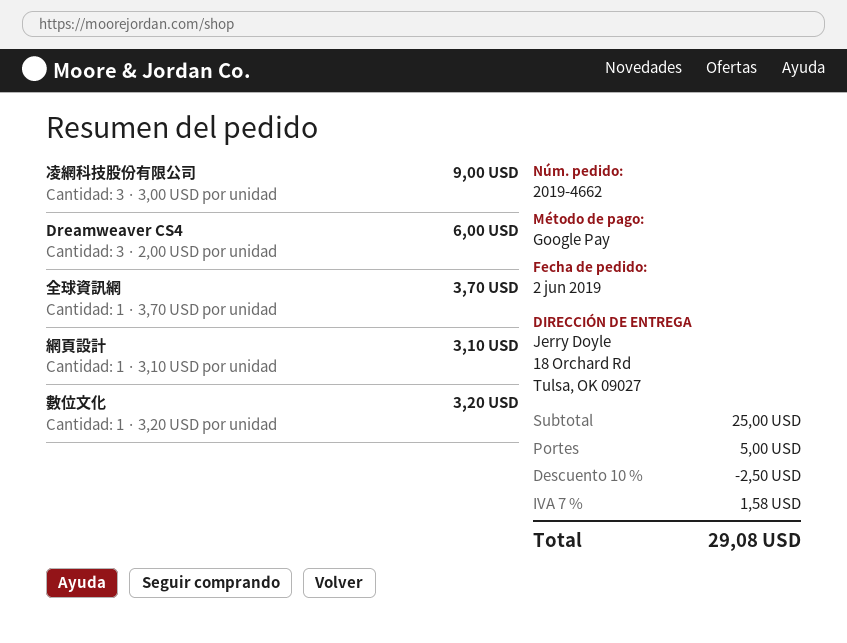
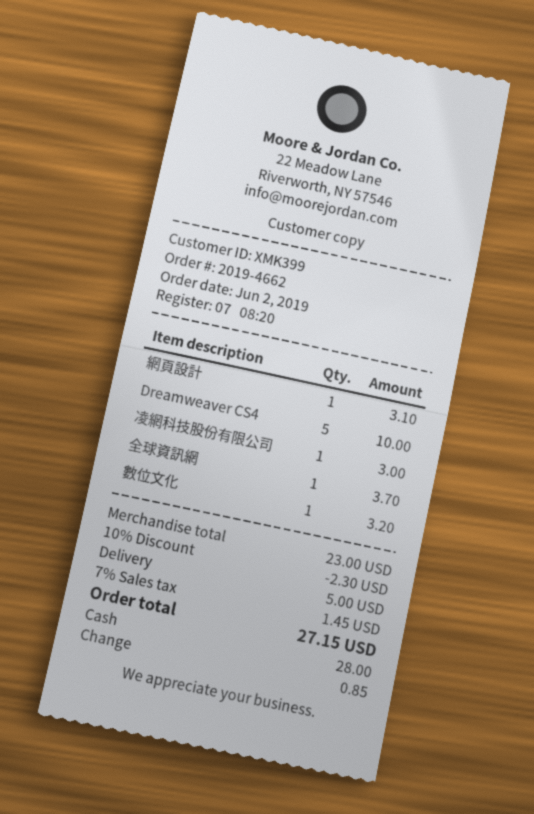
payment method: Google Pay -> cash
凌網科技股份有限公司: 3 for 9.00 -> 1 for 3.00
Dreamweaver CS4: 3 for 6.00 -> 5 for 10.00
subtotal: 25.00 -> 23.00
discount: 10% = 2.50 -> 10% = 2.30
tax: 7% = 1.58 -> 7% = 1.45
total: 29.08 -> 27.15

